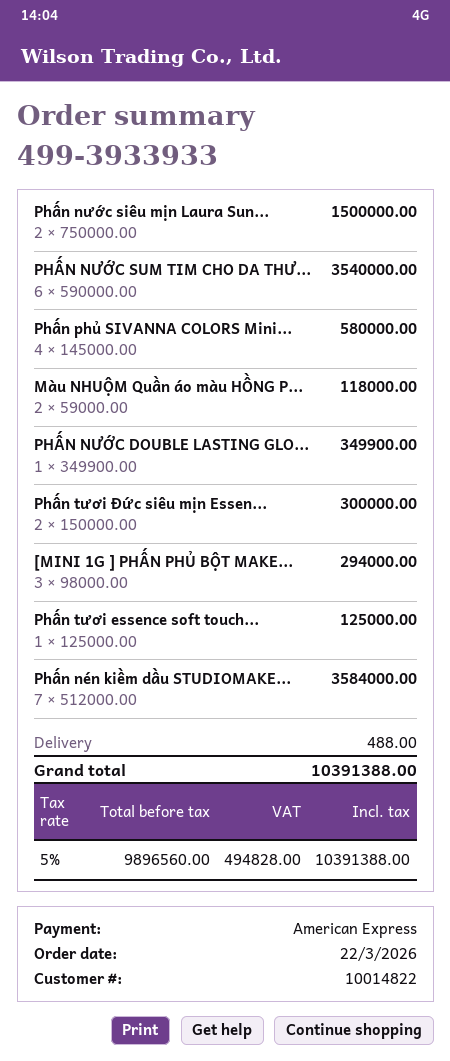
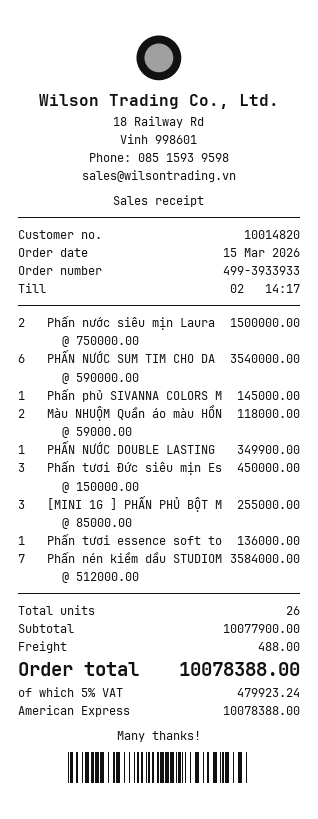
order date: 2026-03-22 -> 2026-03-15
customer number: 10014822 -> 10014820
Phấn phủ SIVANNA COLORS Mini...: 4 x 145000.00 = 580000.00 -> 1 x 145000.00 = 145000.00
Phấn tươi Đức siêu mịn Essen...: 2 x 150000.00 = 300000.00 -> 3 x 150000.00 = 450000.00
[MINI 1G ] PHẤN PHỦ BỘT MAKE...: 3 x 98000.00 = 294000.00 -> 3 x 85000.00 = 255000.00
Phấn tươi essence soft touch...: 1 x 125000.00 = 125000.00 -> 1 x 136000.00 = 136000.00
tax: 5% = 494828.00 -> 5% = 479923.24
total: 10391388.00 -> 10078388.00

